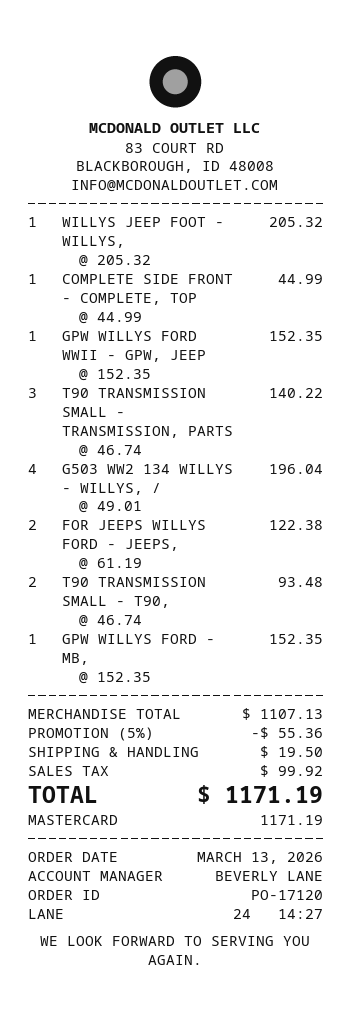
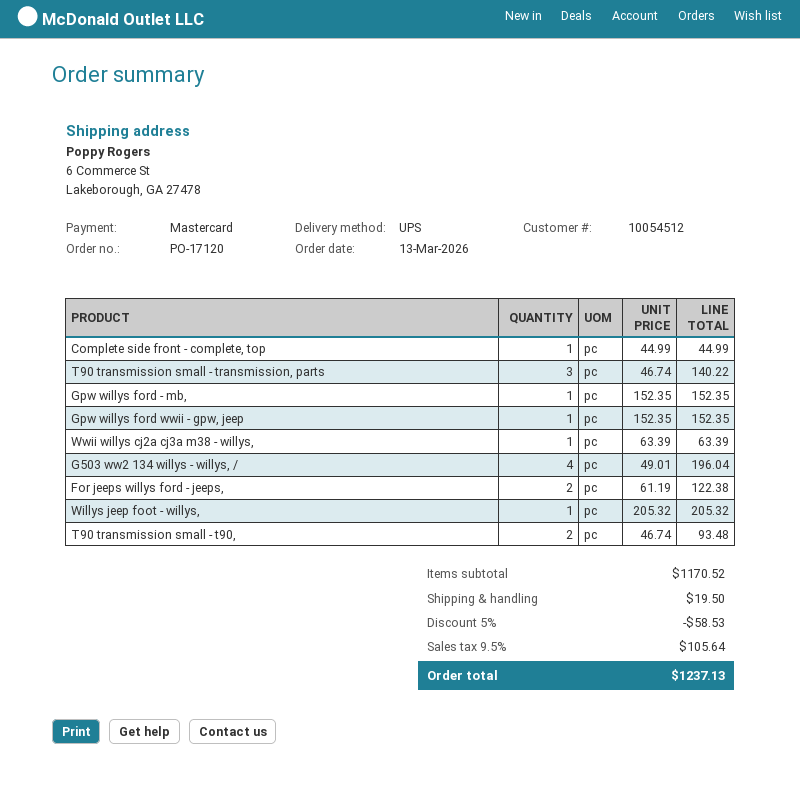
Wwii willys cj2a cj3a m38 - willys,: none -> 1 x 63.39 = 63.39
subtotal: 1107.13 -> 1170.52
discount: 5% = 55.36 -> 5% = 58.53
tax: 99.92 -> 105.64
total: 1171.19 -> 1237.13

